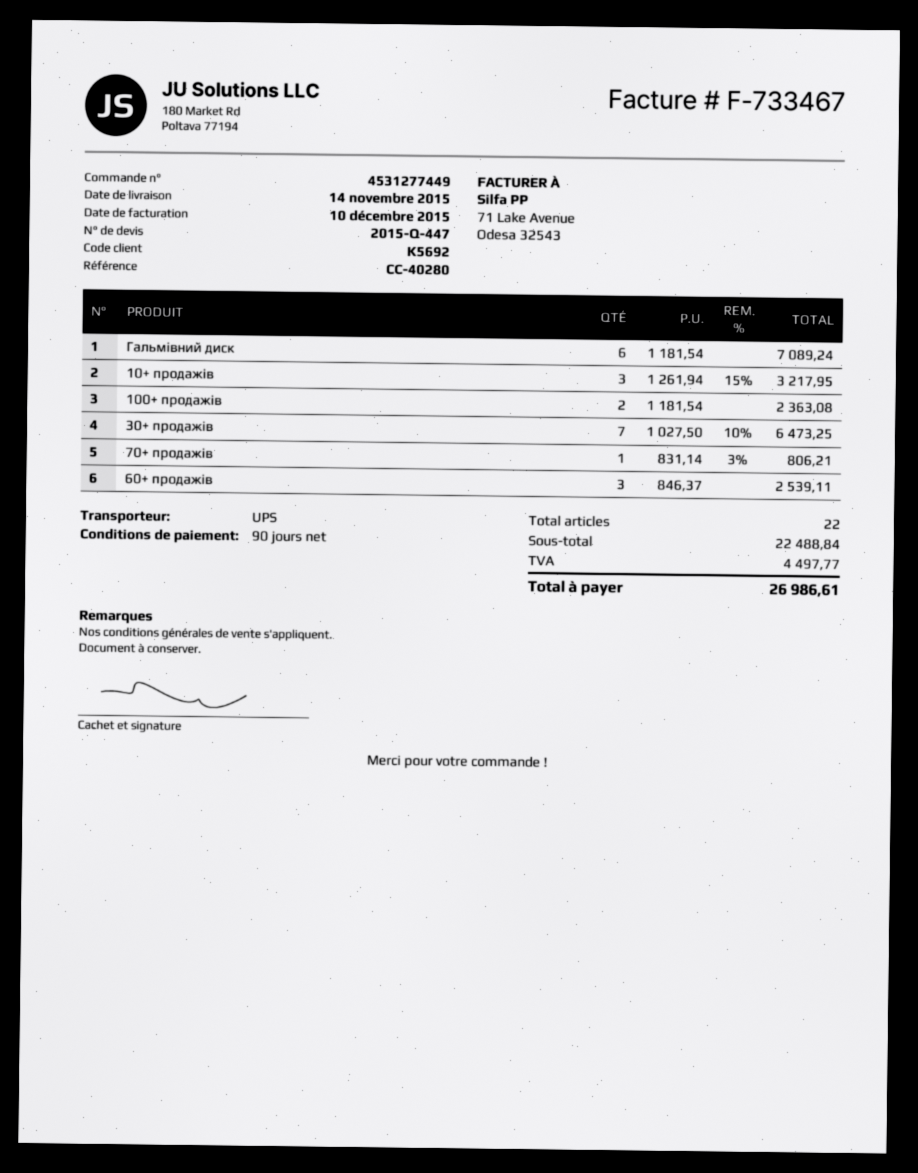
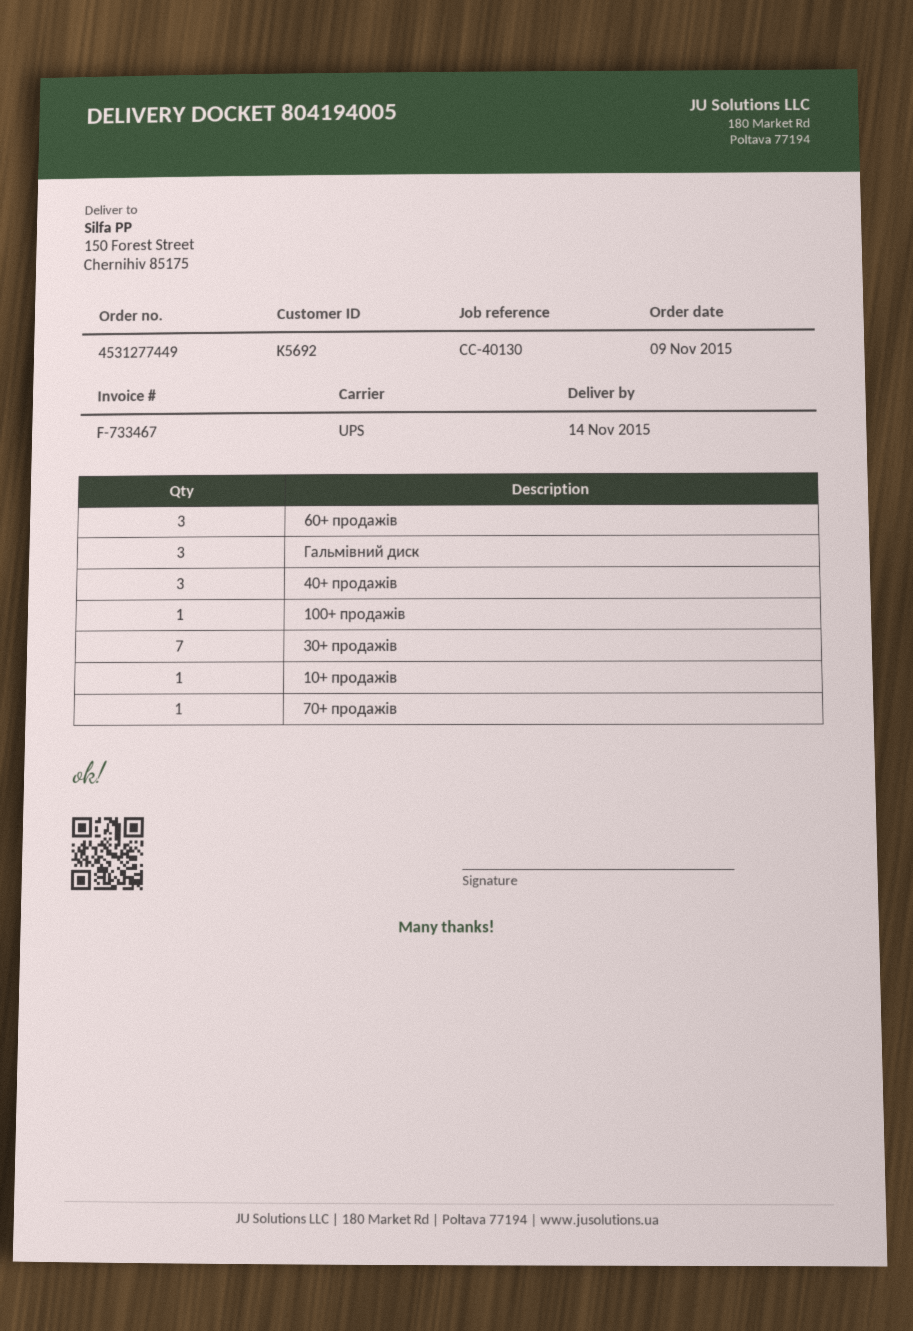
reference: CC-40280 -> CC-40130
Гальмівний диск: 6 -> 3
10+ продажів: 3 -> 1
100+ продажів: 2 -> 1
40+ продажів: none -> 3

